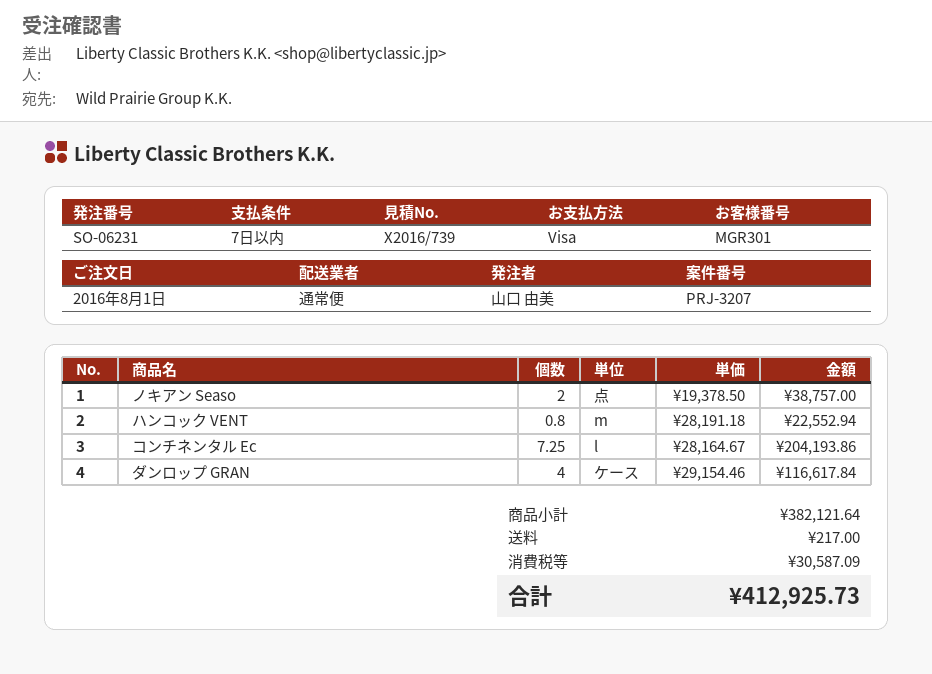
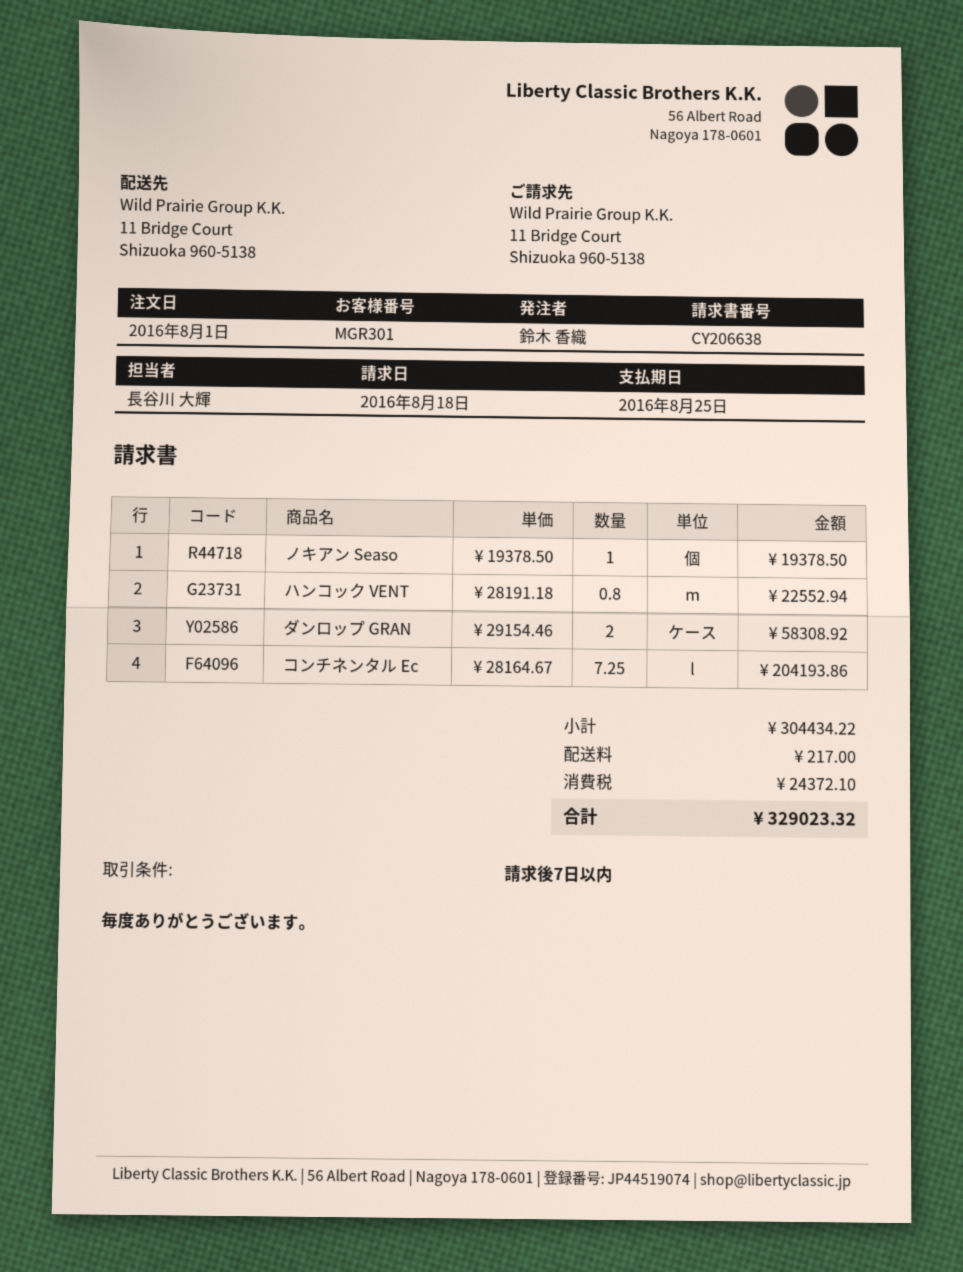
ordered by: 山口 由美 -> 鈴木 香織
ノキアン Seaso: 2 x 19378.50 = 38757.00 -> 1 x 19378.50 = 19378.50
ダンロップ GRAN: 4 x 29154.46 = 116617.84 -> 2 x 29154.46 = 58308.92
subtotal: 382121.64 -> 304434.22
tax: 30587.09 -> 24372.10
total: 412925.73 -> 329023.32

